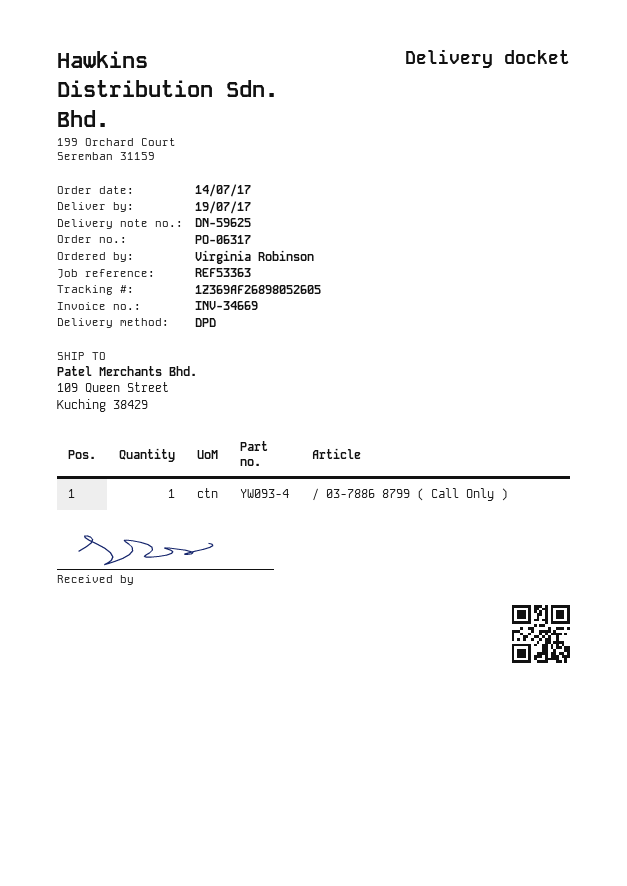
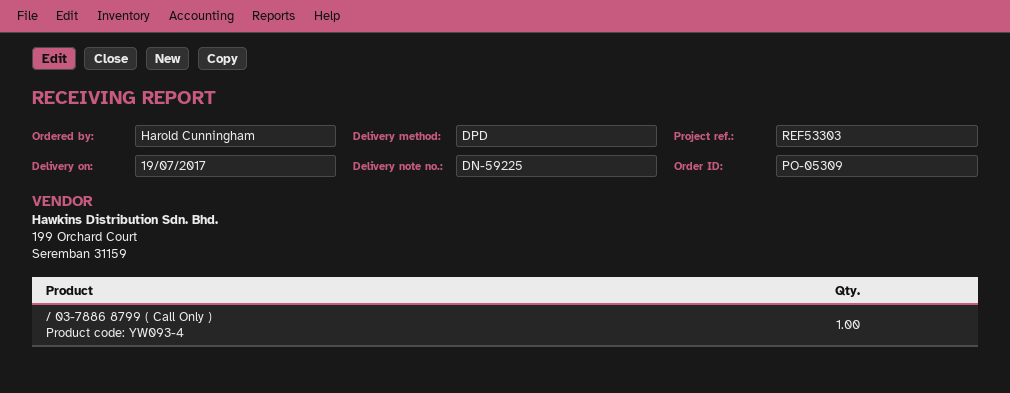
order number: PO-06317 -> PO-05309
delivery note number: DN-59625 -> DN-59225
reference: REF53363 -> REF53303
ordered by: Virginia Robinson -> Harold Cunningham

